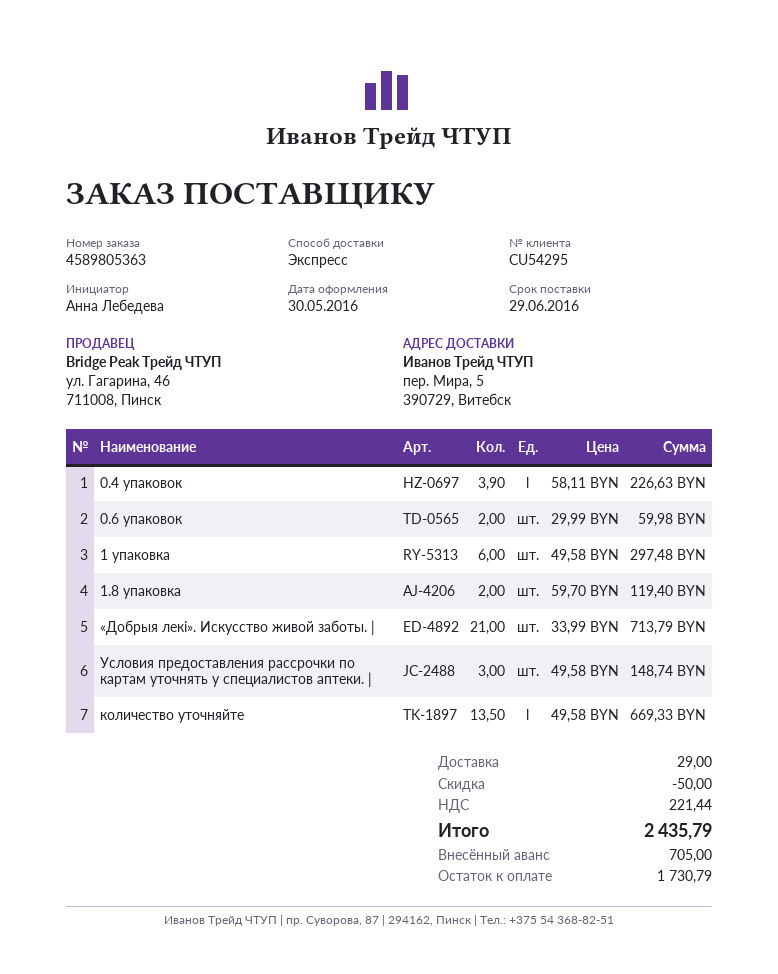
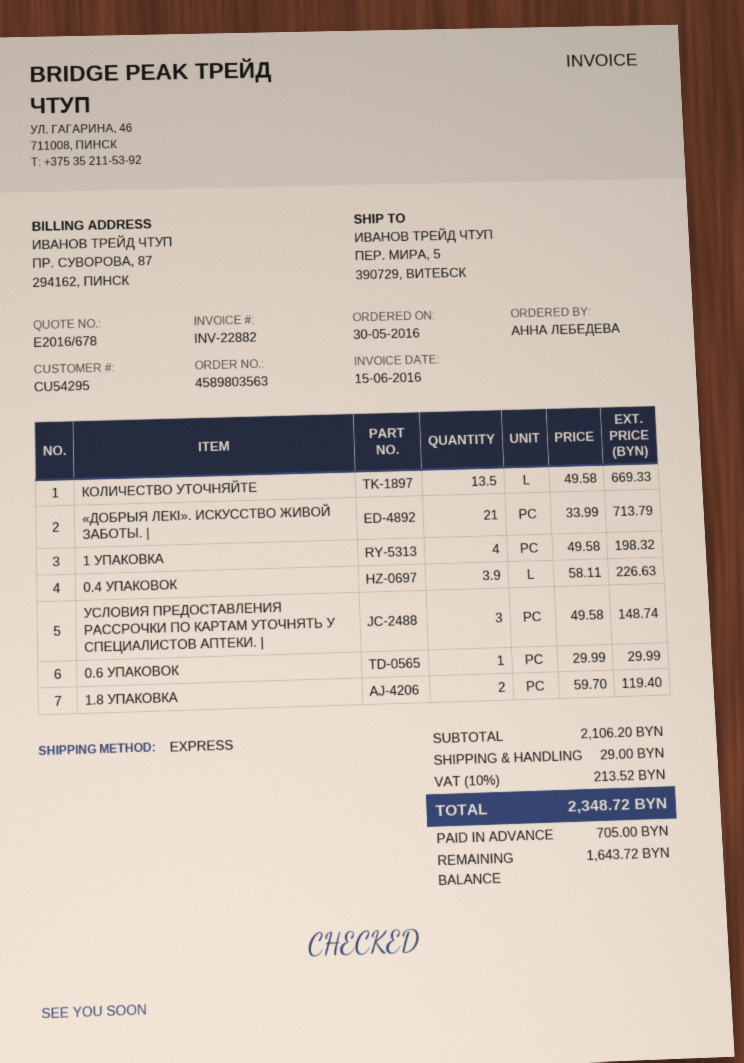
order number: 4589805363 -> 4589803563
0.6 упаковок: 2 x 29.99 = 59.98 -> 1 x 29.99 = 29.99
1 упаковка: 6 x 49.58 = 297.48 -> 4 x 49.58 = 198.32
discount: 50.00 -> none
tax: 221.44 -> 213.52
total: 2435.79 -> 2348.72
balance: 1730.79 -> 1643.72

